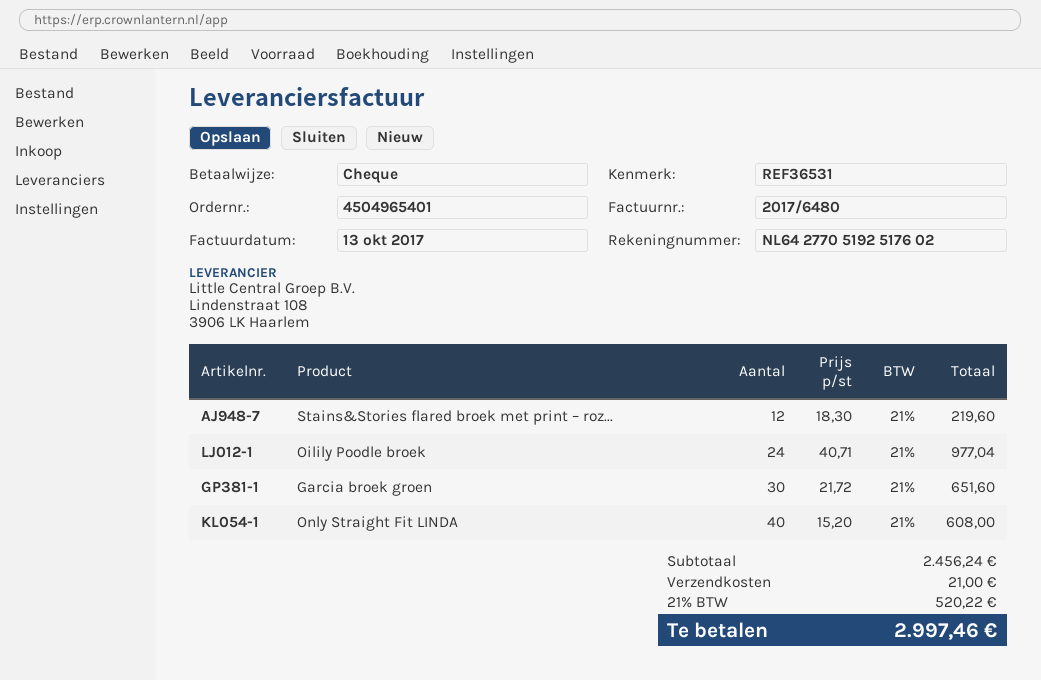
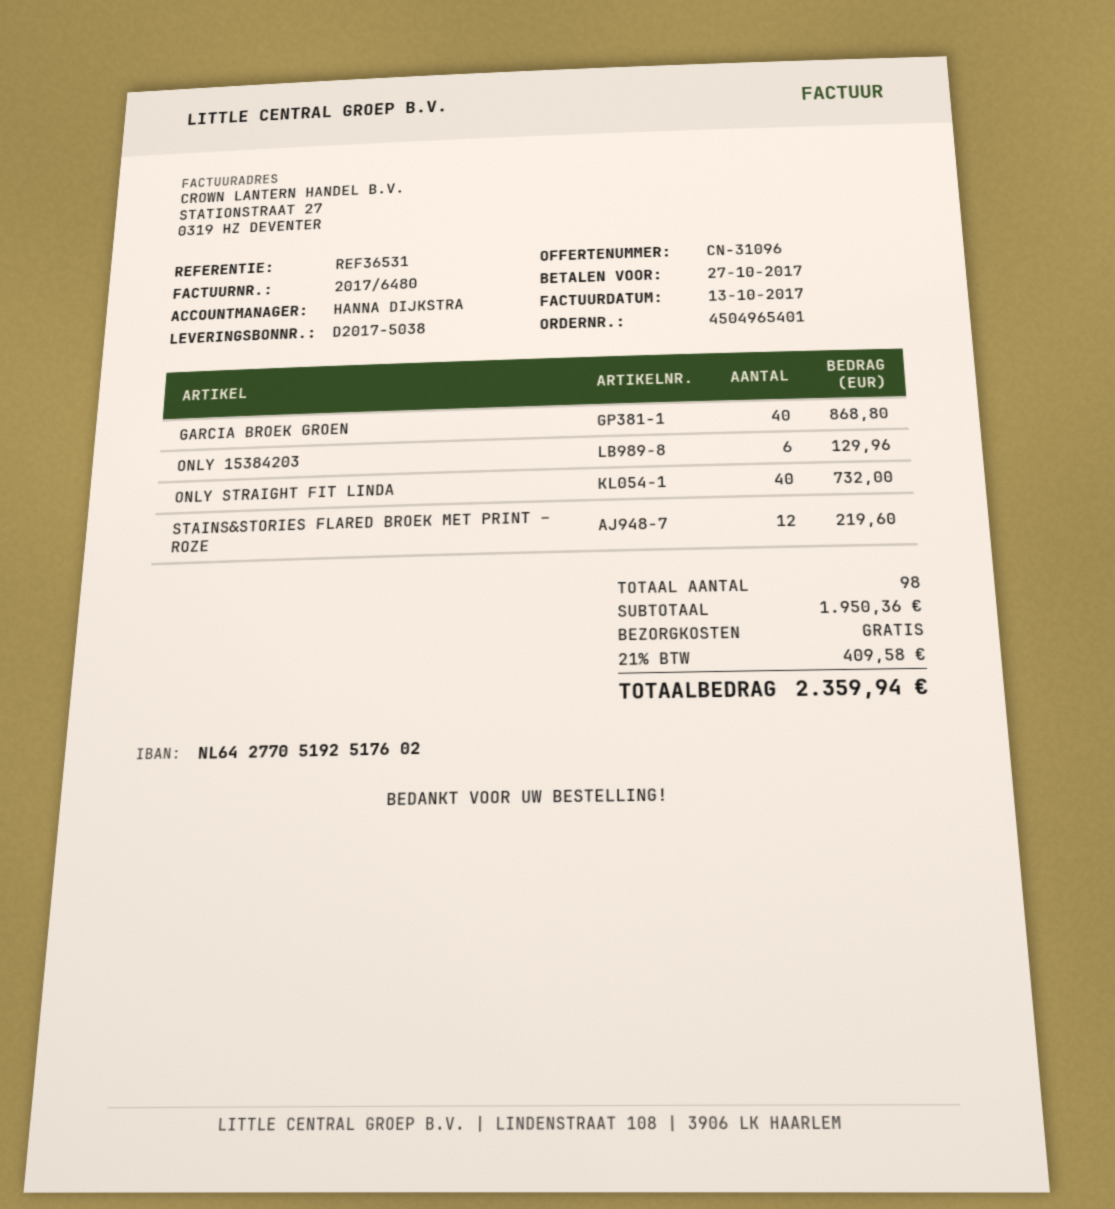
Oilily Poodle broek: 24 for 977.04 -> none
Garcia broek groen: 30 for 651.60 -> 40 for 868.80
Only Straight Fit LINDA: 40 for 608.00 -> 40 for 732.00
ONLY 15384203: none -> 6 for 129.96
subtotal: 2456.24 -> 1950.36
shipping: 21.00 -> 0.00
tax: 21% = 520.22 -> 21% = 409.58
total: 2997.46 -> 2359.94

